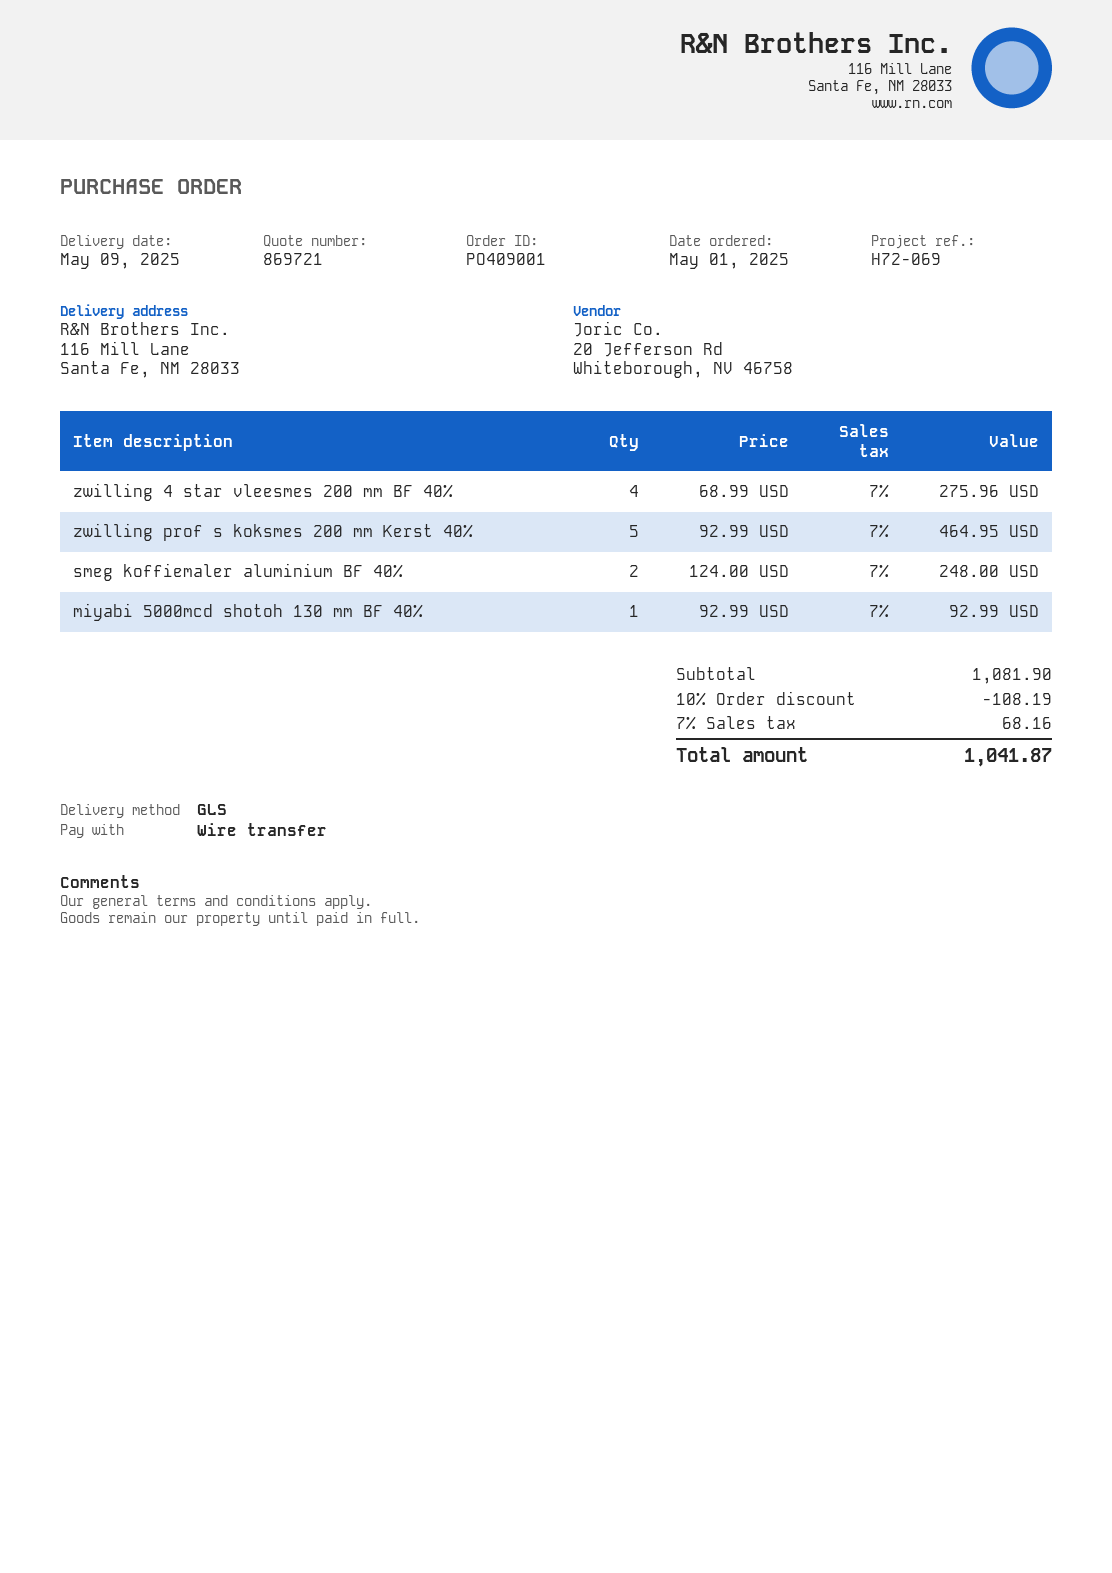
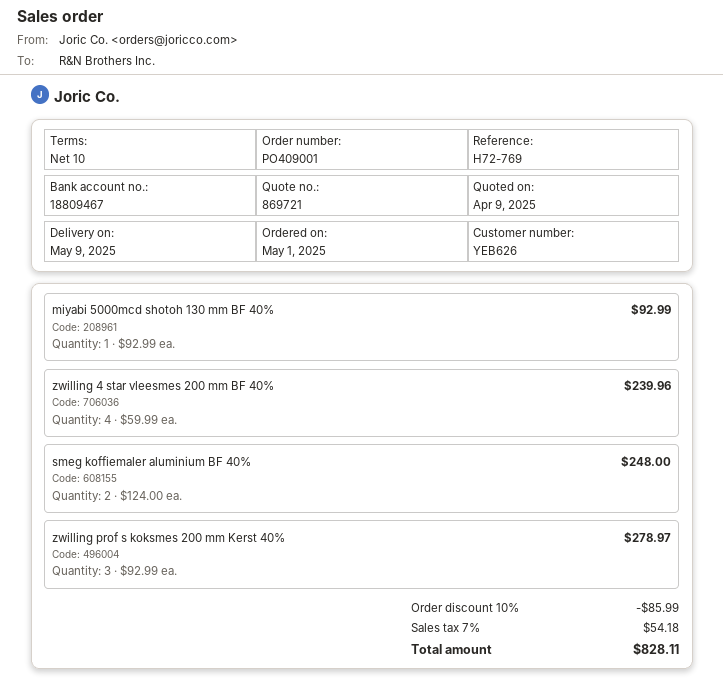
reference: H72-069 -> H72-769
zwilling 4 star vleesmes 200 mm BF 40%: 4 x 68.99 = 275.96 -> 4 x 59.99 = 239.96
zwilling prof s koksmes 200 mm Kerst 40%: 5 x 92.99 = 464.95 -> 3 x 92.99 = 278.97
discount: 10% = 108.19 -> 10% = 85.99
tax: 7% = 68.16 -> 7% = 54.18
total: 1041.87 -> 828.11

